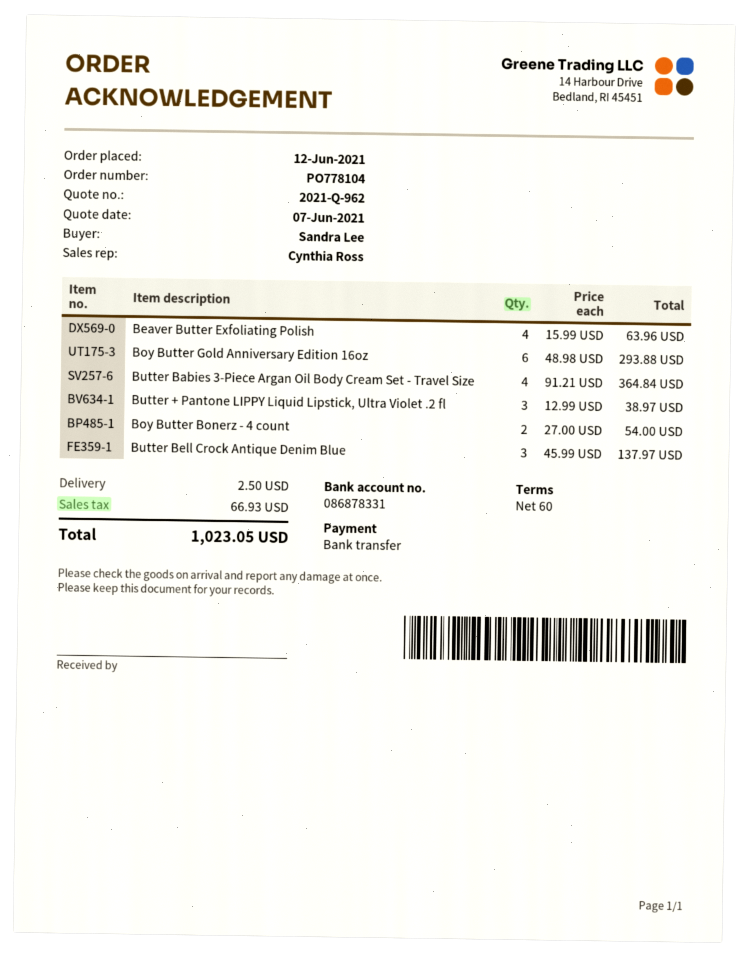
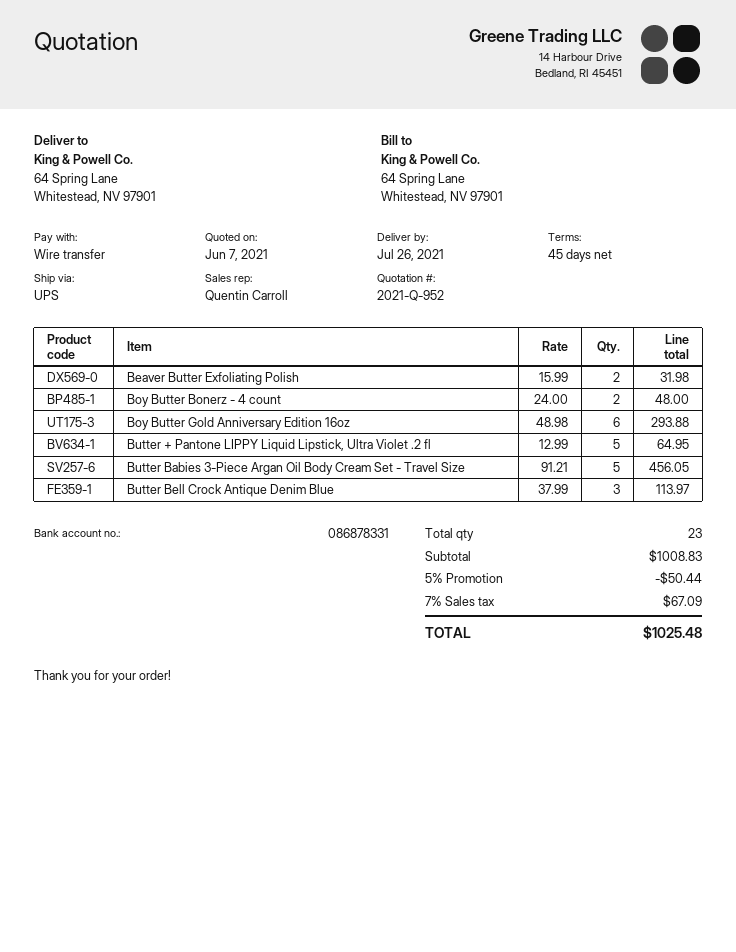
quote number: 2021-Q-962 -> 2021-Q-952
payment terms: 60 days -> 45 days
sales rep: Cynthia Ross -> Quentin Carroll
Beaver Butter Exfoliating Polish: 4 x 15.99 = 63.96 -> 2 x 15.99 = 31.98
Butter Babies 3-Piece Argan Oil Body Cream Set - Travel Size: 4 x 91.21 = 364.84 -> 5 x 91.21 = 456.05
Butter + Pantone LIPPY Liquid Lipstick, Ultra Violet .2 fl: 3 x 12.99 = 38.97 -> 5 x 12.99 = 64.95
Boy Butter Bonerz - 4 count: 2 x 27.00 = 54.00 -> 2 x 24.00 = 48.00
Butter Bell Crock Antique Denim Blue: 3 x 45.99 = 137.97 -> 3 x 37.99 = 113.97
discount: none -> 5% = 50.44
shipping: 2.50 -> none
tax: 66.93 -> 67.09
total: 1023.05 -> 1025.48

